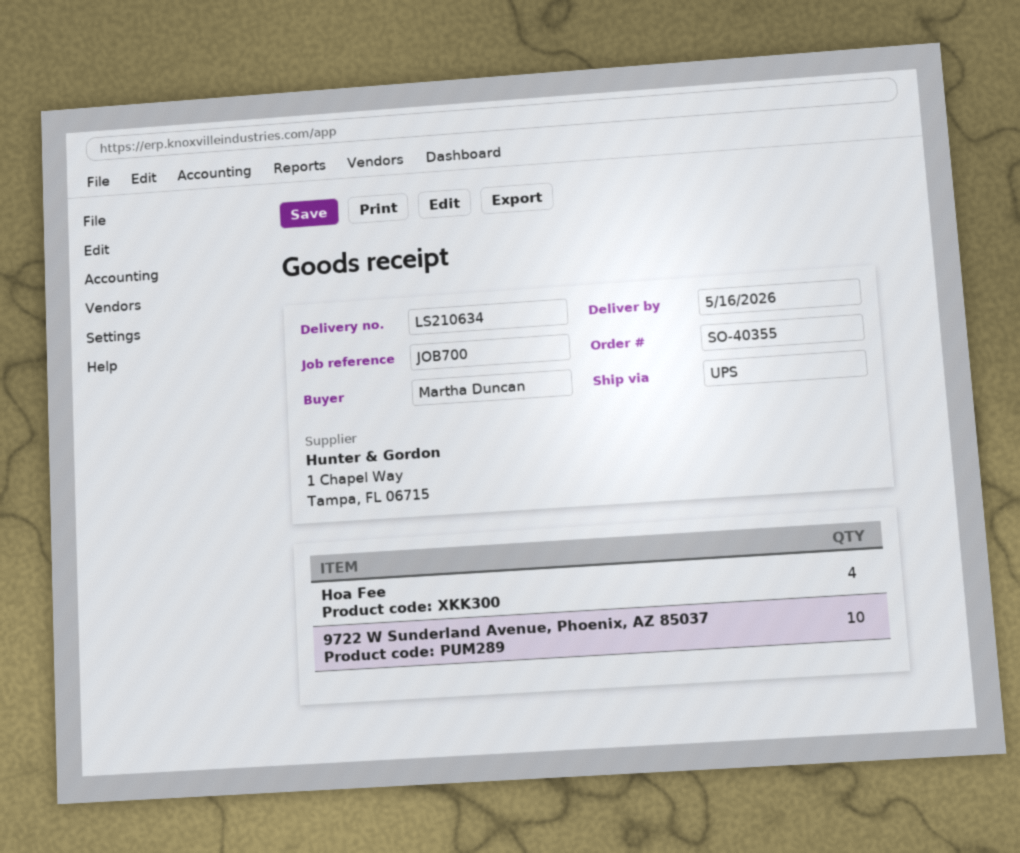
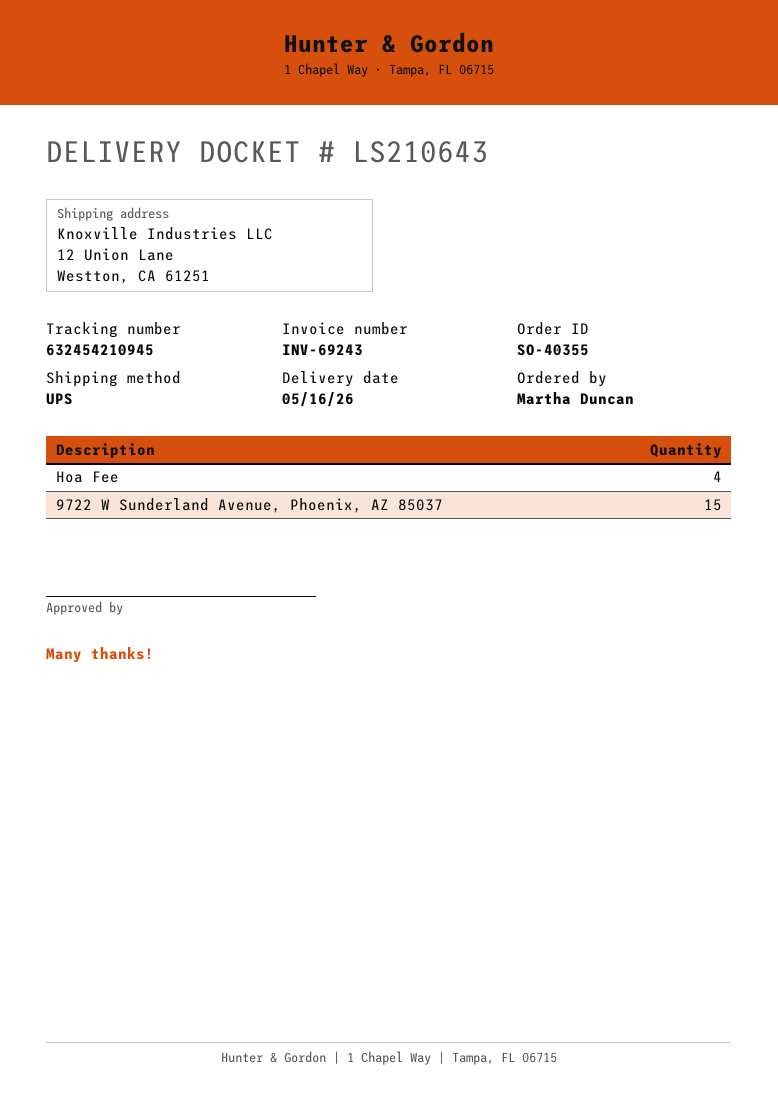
delivery note number: LS210634 -> LS210643
9722 W Sunderland Avenue, Phoenix, AZ 85037: 10 -> 15

